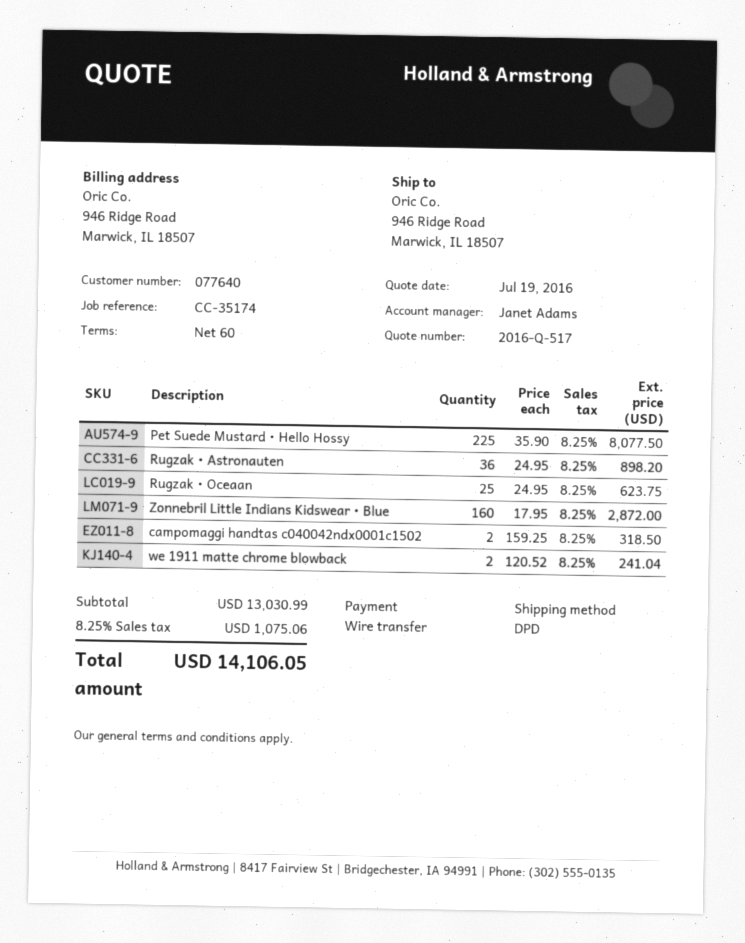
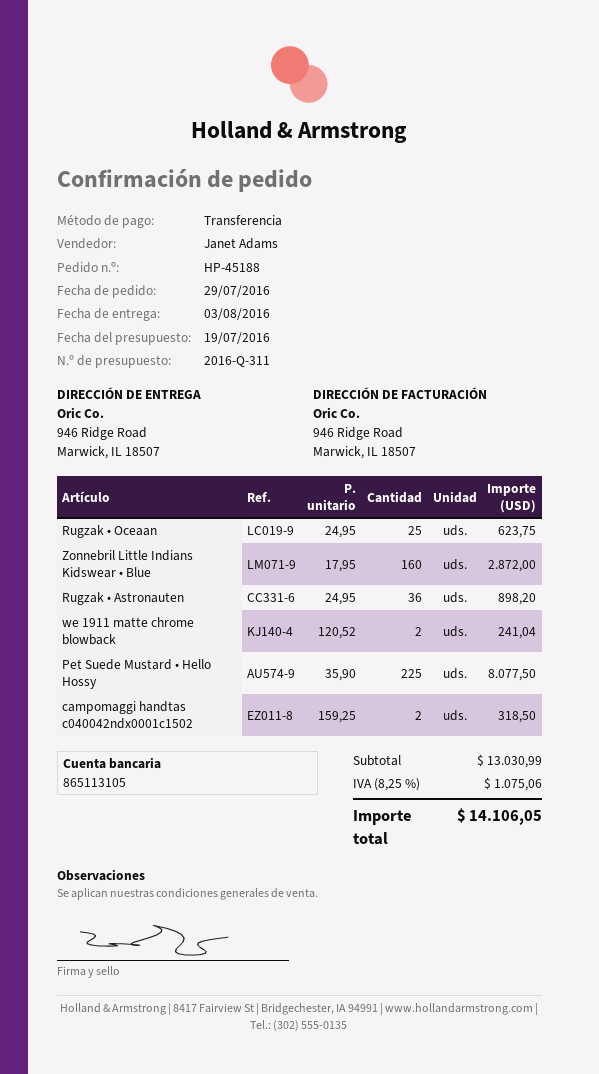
quote number: 2016-Q-517 -> 2016-Q-311

